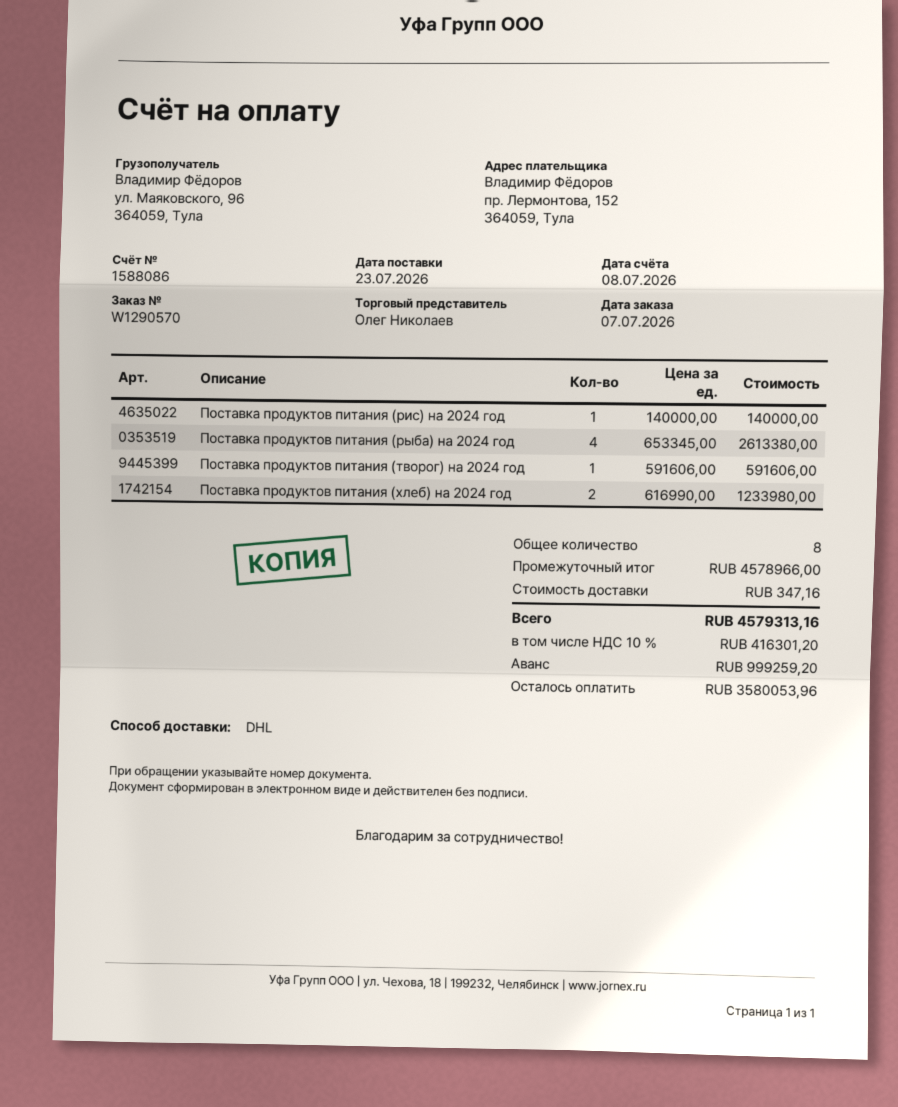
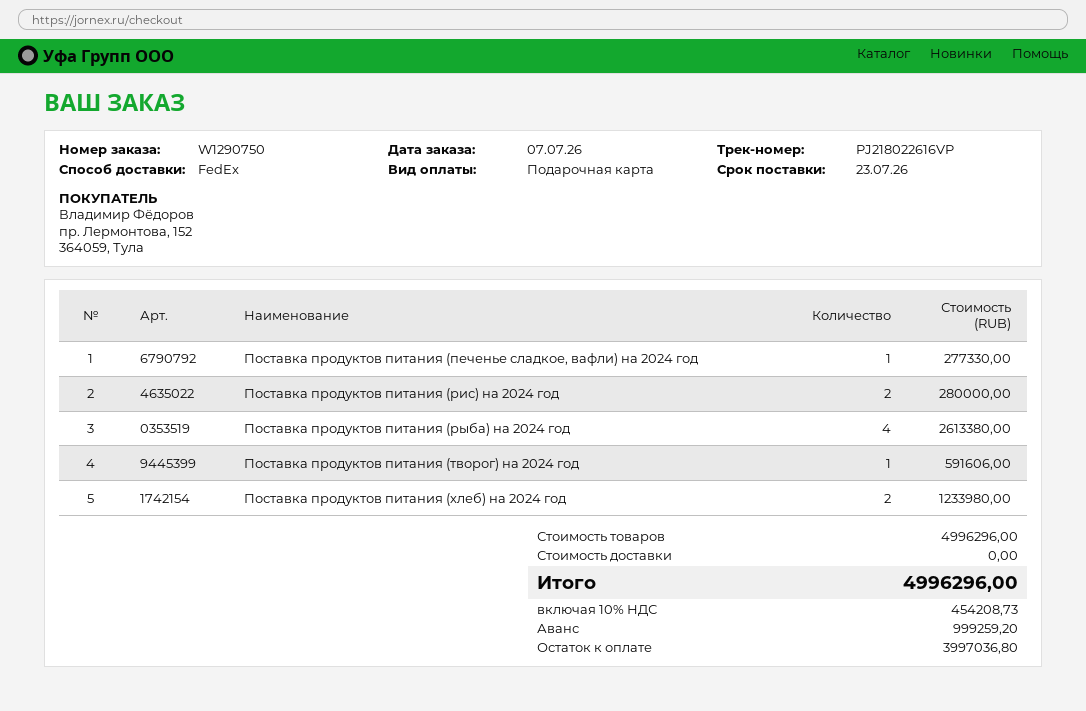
order number: W1290570 -> W1290750
shipping method: DHL -> FedEx
Поставка продуктов питания (рис) на 2024 год: 1 for 140000.00 -> 2 for 280000.00
Поставка продуктов питания (печенье сладкое, вафли) на 2024 год: none -> 1 for 277330.00
subtotal: 4578966.00 -> 4996296.00
shipping: 347.16 -> 0.00
tax: 10% = 416301.20 -> 10% = 454208.73
total: 4579313.16 -> 4996296.00
balance: 3580053.96 -> 3997036.80

